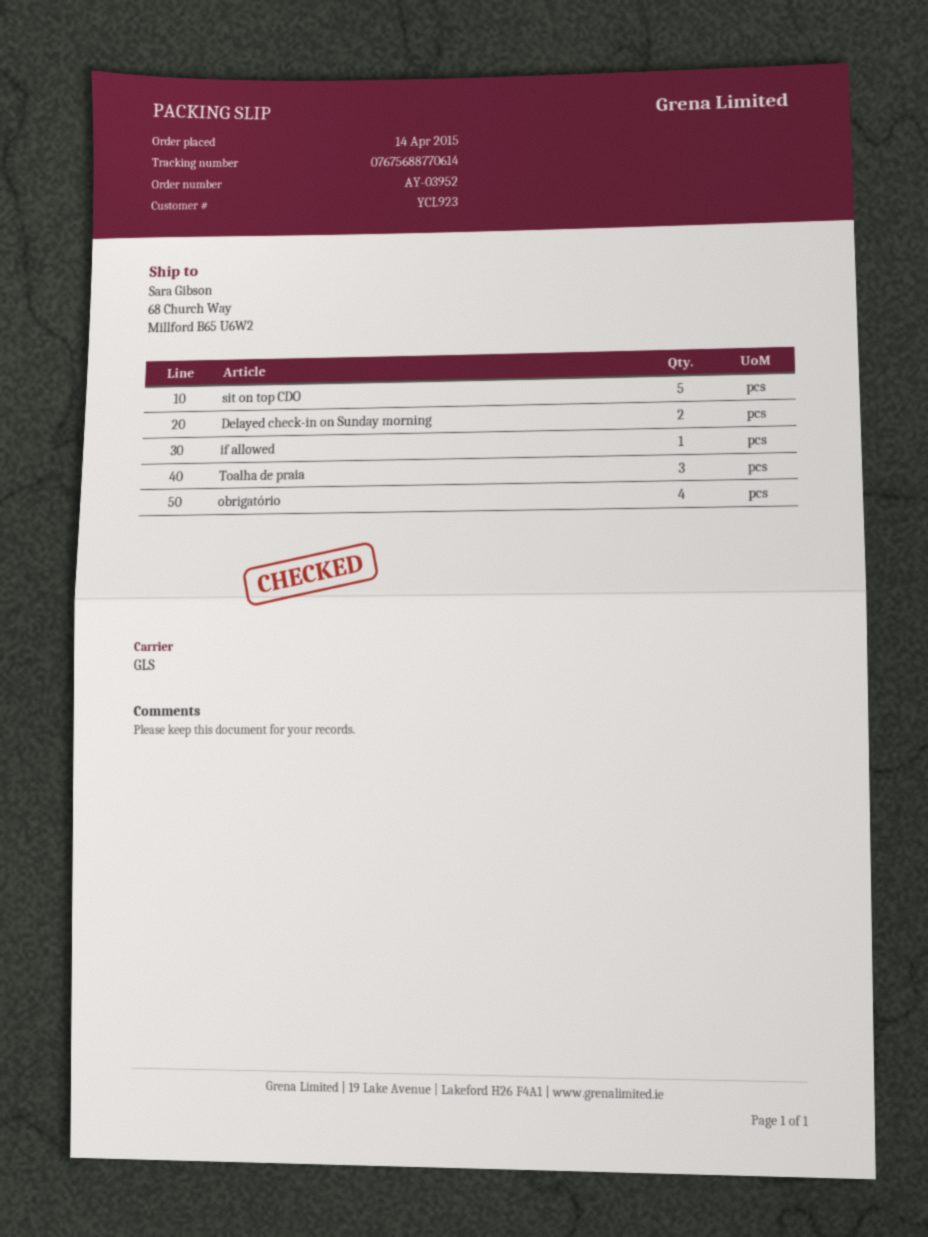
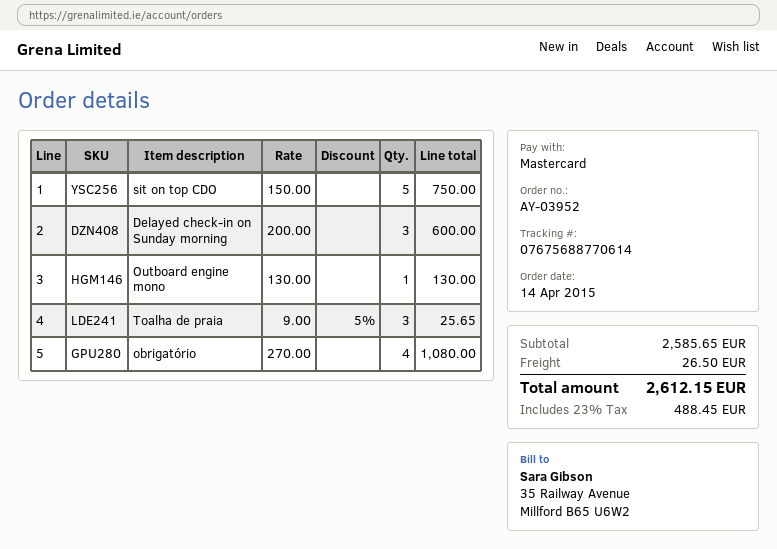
Delayed check-in on Sunday morning: 2 -> 3
if allowed: 1 -> none
Outboard engine mono: none -> 1

